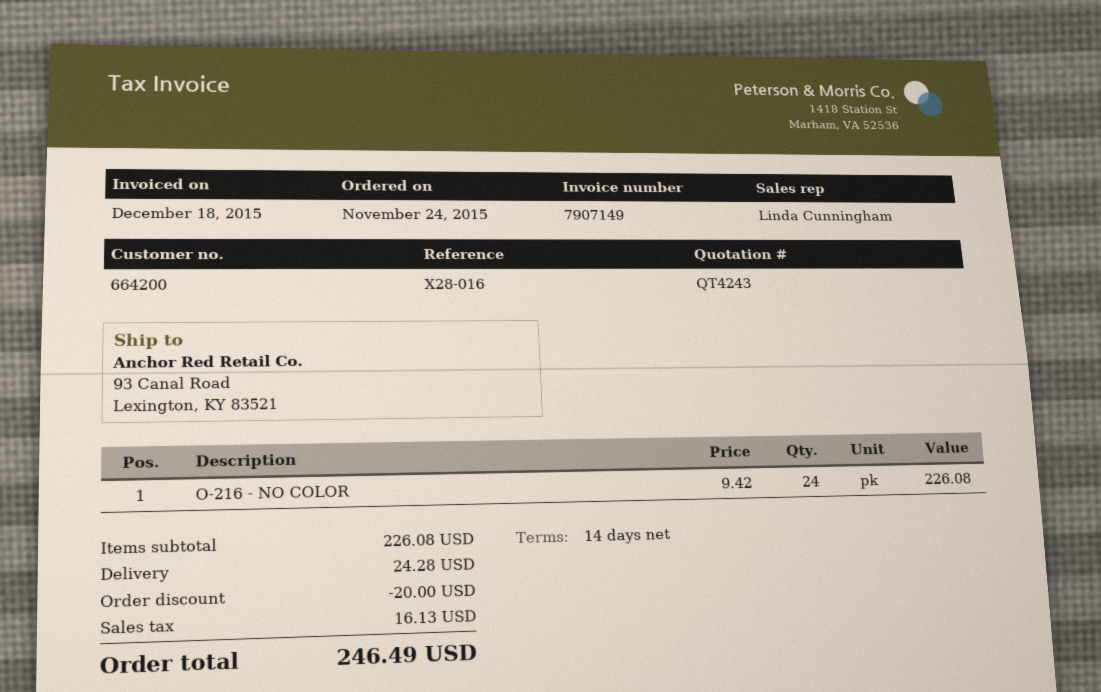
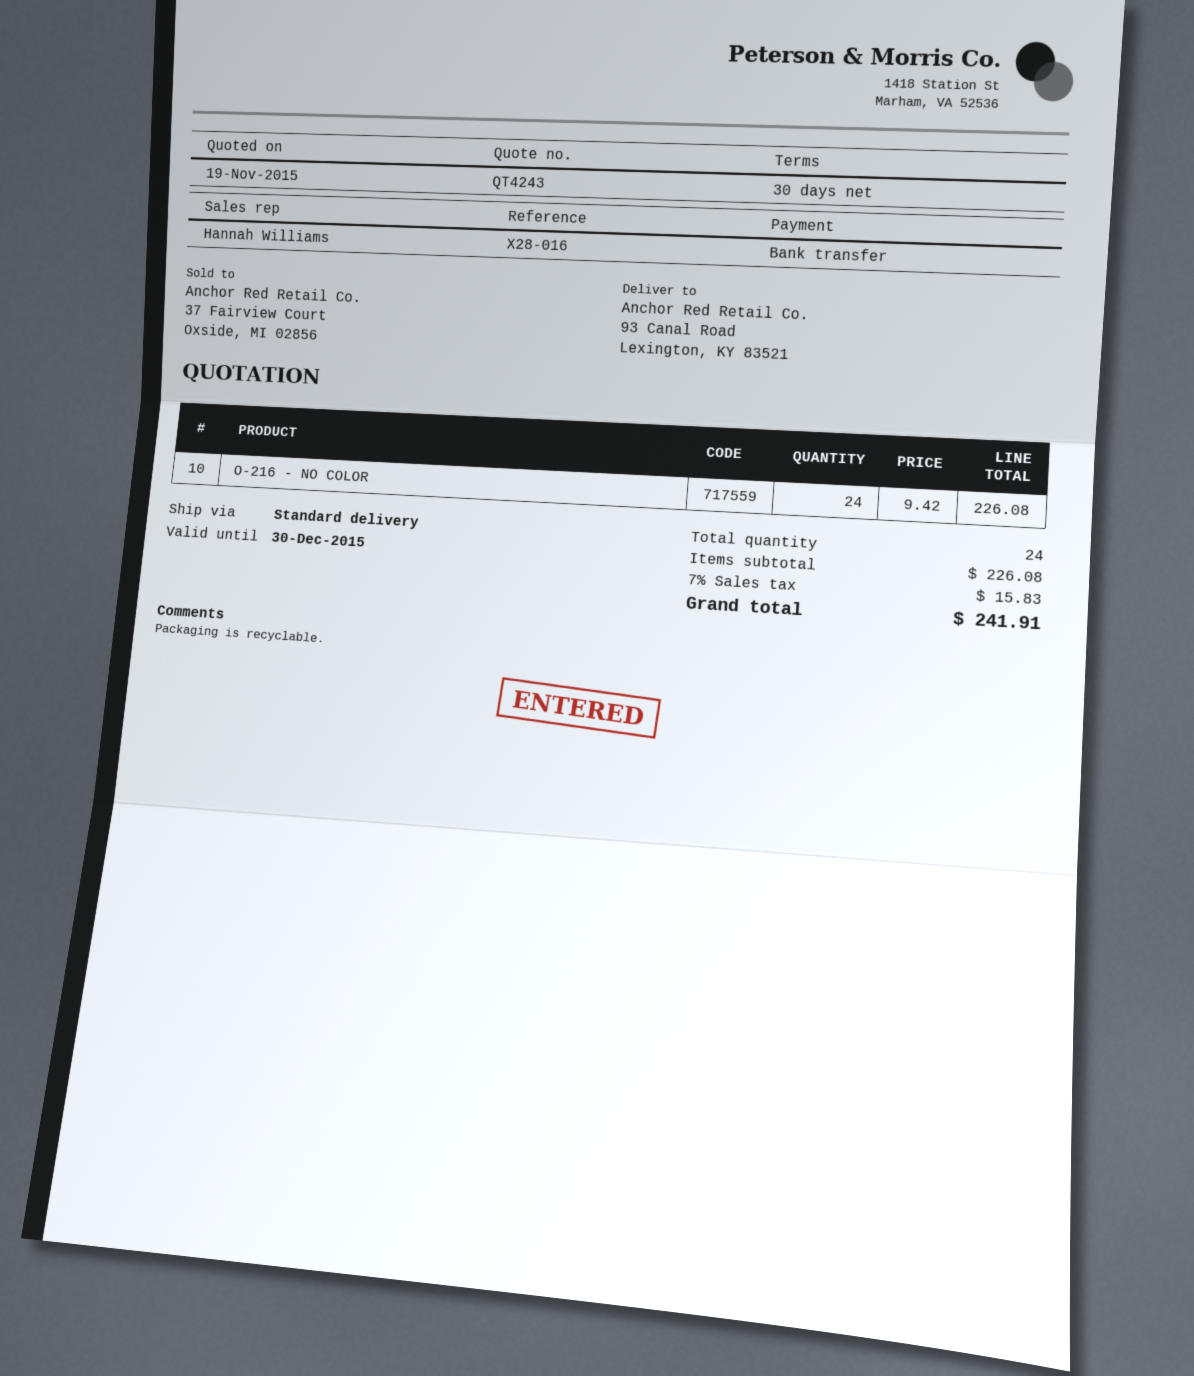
payment terms: 14 days -> 30 days
sales rep: Linda Cunningham -> Hannah Williams
discount: 20.00 -> none
shipping: 24.28 -> none
tax: 16.13 -> 15.83
total: 246.49 -> 241.91

